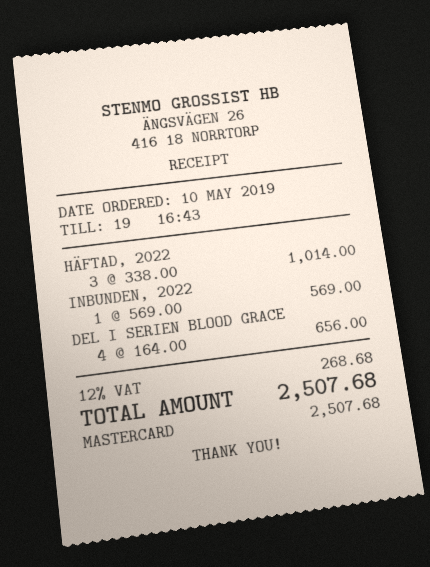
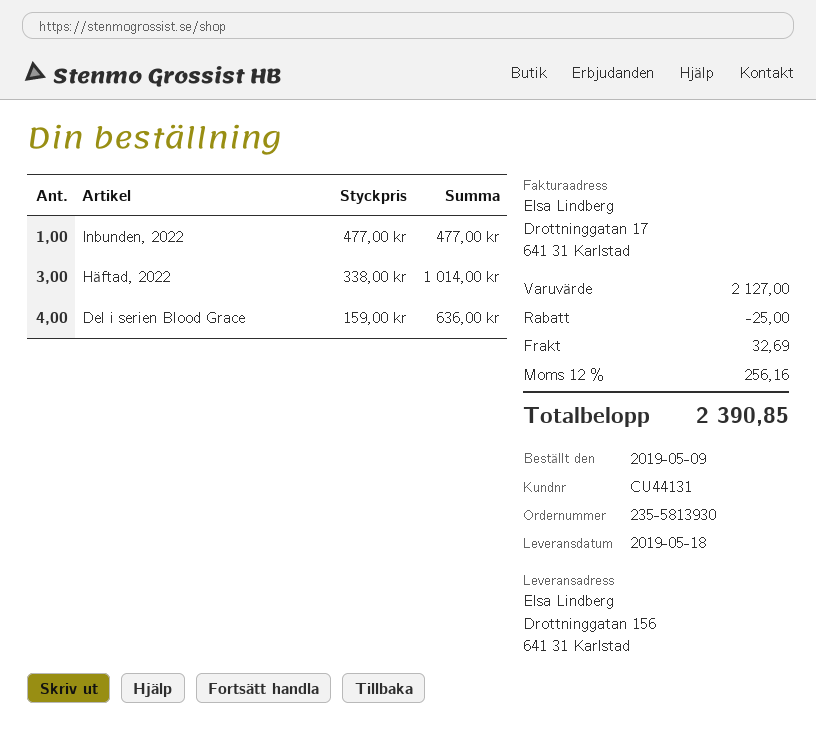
order date: 2019-05-10 -> 2019-05-09
INBUNDEN, 2022: 1 x 569.00 = 569.00 -> 1 x 477.00 = 477.00
DEL I SERIEN BLOOD GRACE: 4 x 164.00 = 656.00 -> 4 x 159.00 = 636.00
discount: none -> 25.00
shipping: none -> 32.69
tax: 12% = 268.68 -> 12% = 256.16
total: 2507.68 -> 2390.85

